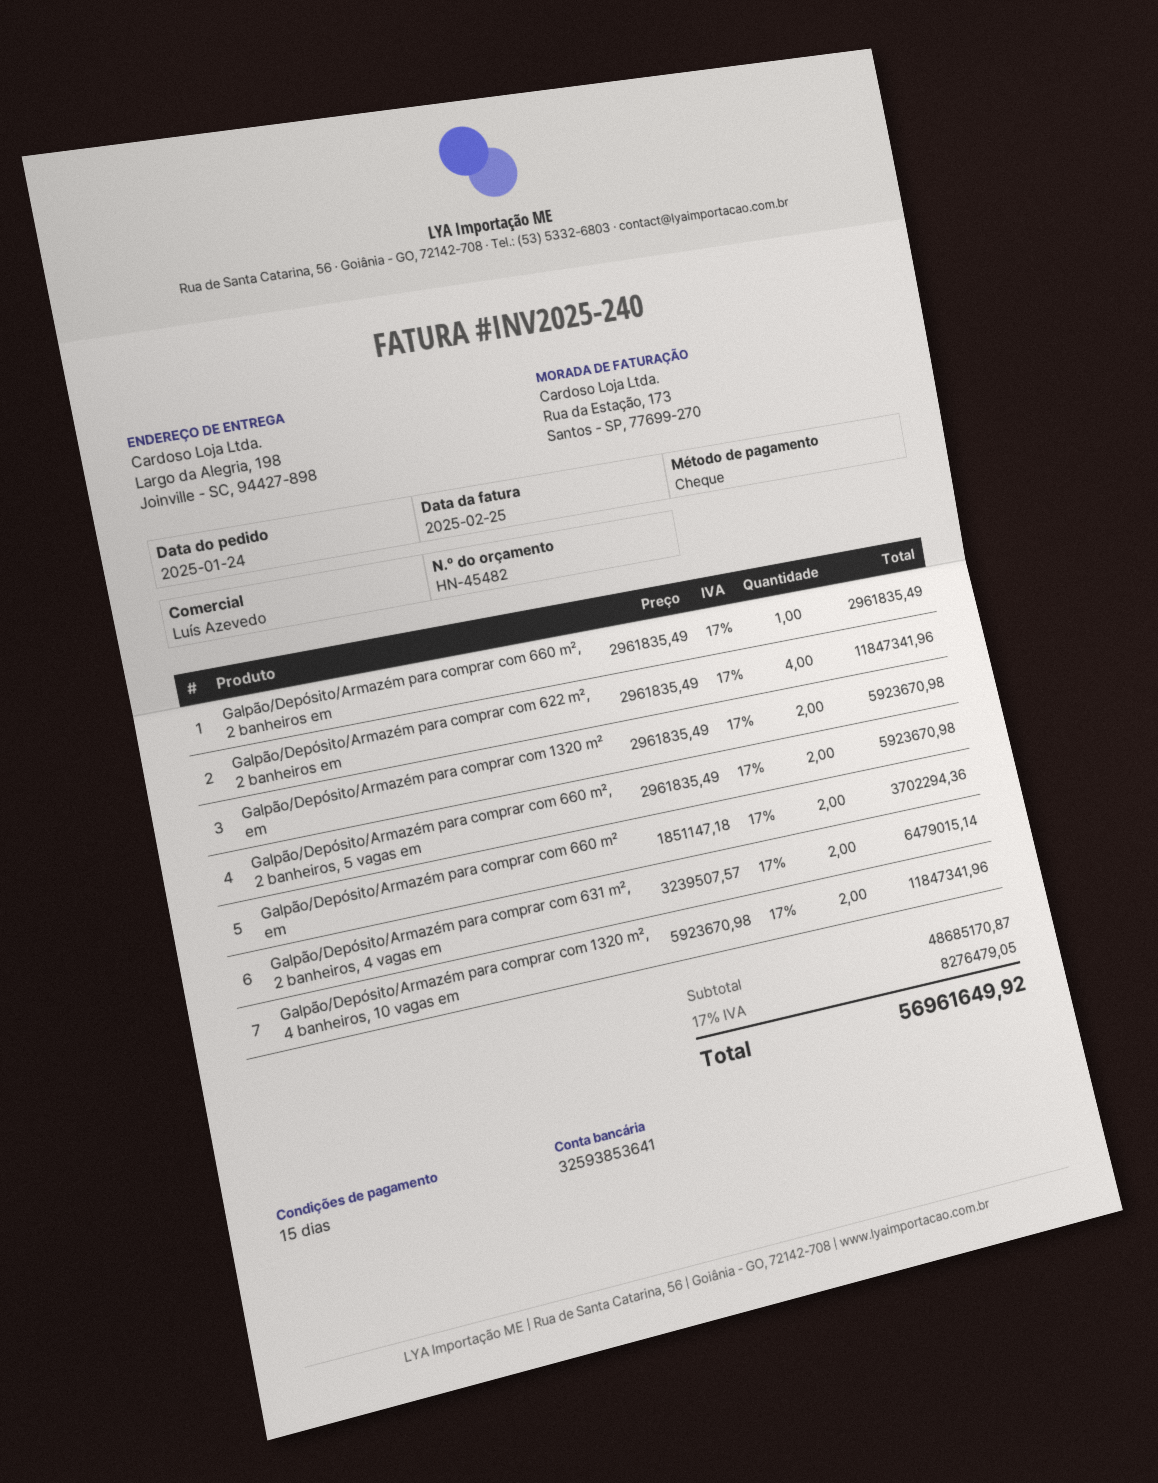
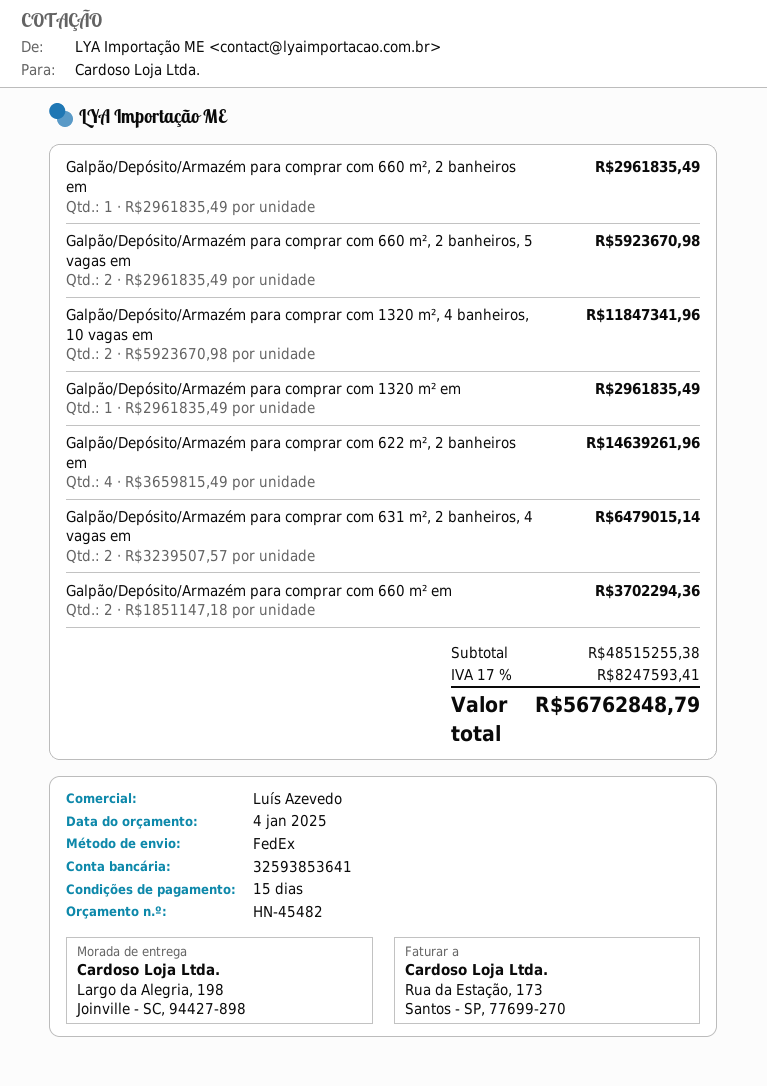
Galpão/Depósito/Armazém para comprar com 622 m², 2 banheiros em: 4 x 2961835.49 = 11847341.96 -> 4 x 3659815.49 = 14639261.96
Galpão/Depósito/Armazém para comprar com 1320 m² em: 2 x 2961835.49 = 5923670.98 -> 1 x 2961835.49 = 2961835.49
subtotal: 48685170.87 -> 48515255.38
tax: 17% = 8276479.05 -> 17% = 8247593.41
total: 56961649.92 -> 56762848.79

